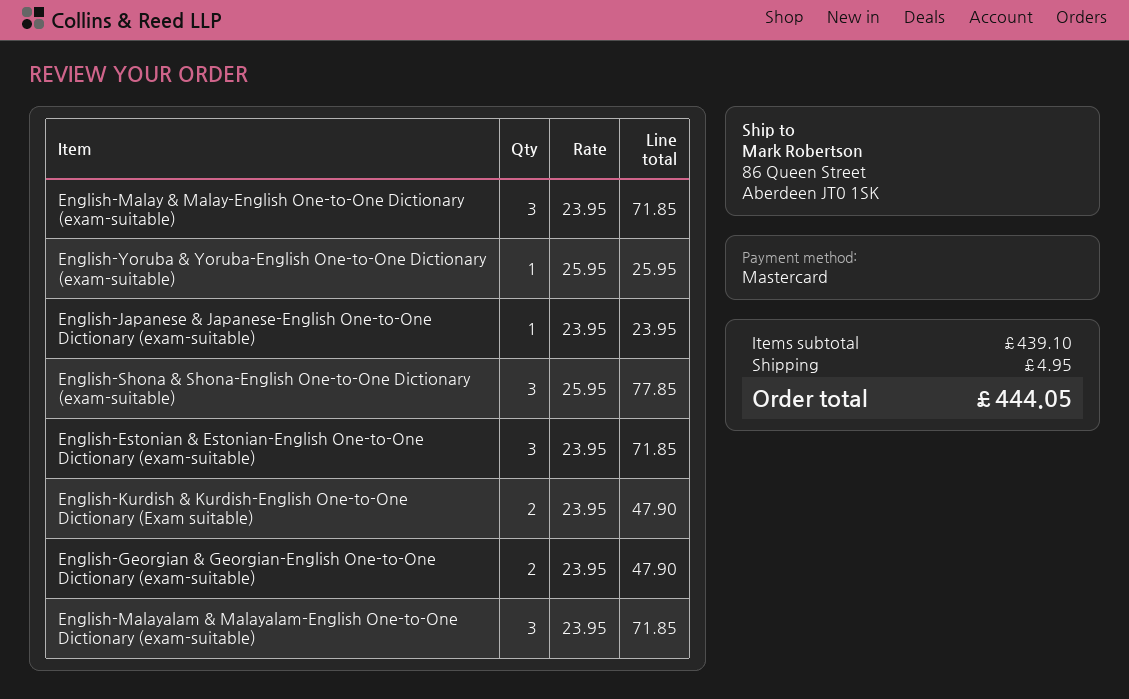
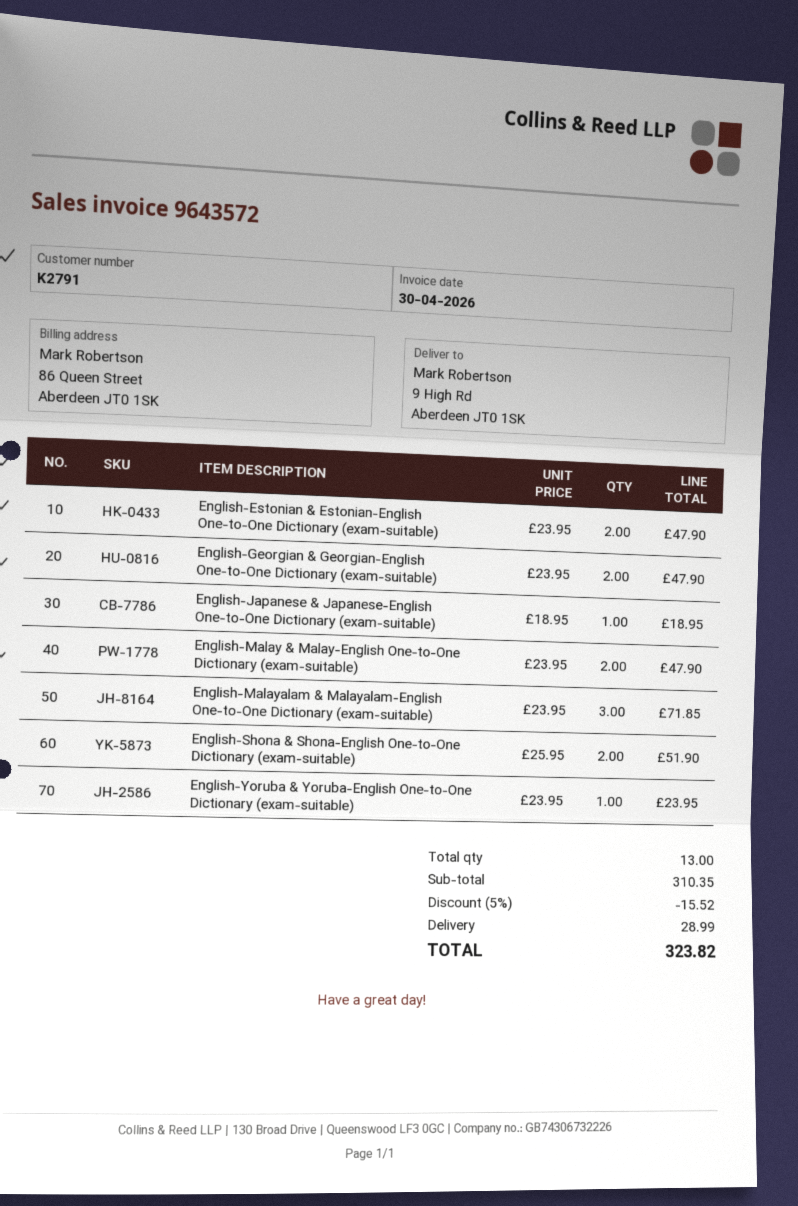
ship to: 86 Queen Street, Aberdeen JT0 1SK -> 9 High Rd, Aberdeen JT0 1SK
English-Malay & Malay-English One-to-One Dictionary (exam-suitable): 3 x 23.95 = 71.85 -> 2 x 23.95 = 47.90
English-Yoruba & Yoruba-English One-to-One Dictionary (exam-suitable): 1 x 25.95 = 25.95 -> 1 x 23.95 = 23.95
English-Japanese & Japanese-English One-to-One Dictionary (exam-suitable): 1 x 23.95 = 23.95 -> 1 x 18.95 = 18.95
English-Shona & Shona-English One-to-One Dictionary (exam-suitable): 3 x 25.95 = 77.85 -> 2 x 25.95 = 51.90
English-Estonian & Estonian-English One-to-One Dictionary (exam-suitable): 3 x 23.95 = 71.85 -> 2 x 23.95 = 47.90
English-Kurdish & Kurdish-English One-to-One Dictionary (Exam suitable): 2 x 23.95 = 47.90 -> none
subtotal: 439.10 -> 310.35
discount: none -> 5% = 15.52
shipping: 4.95 -> 28.99
total: 444.05 -> 323.82

